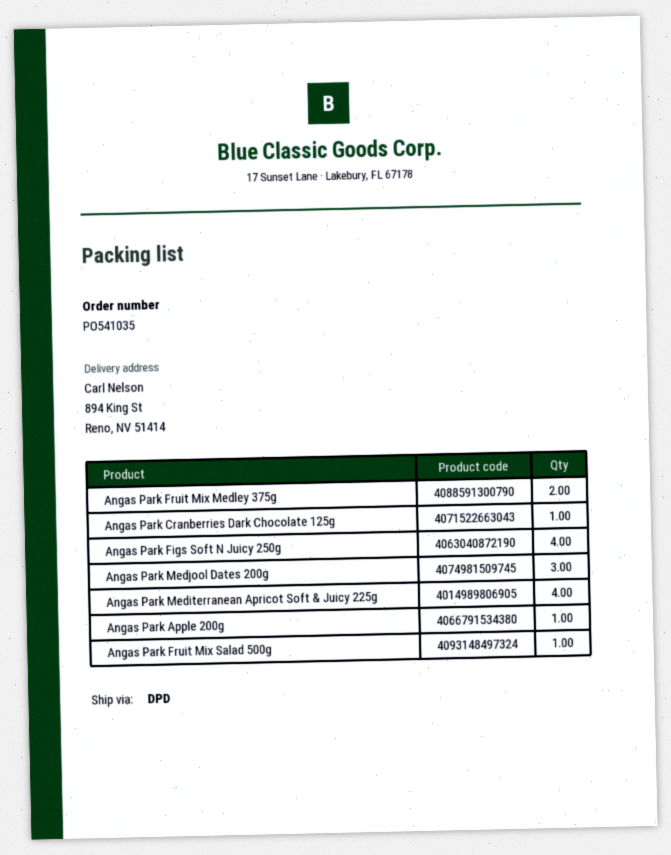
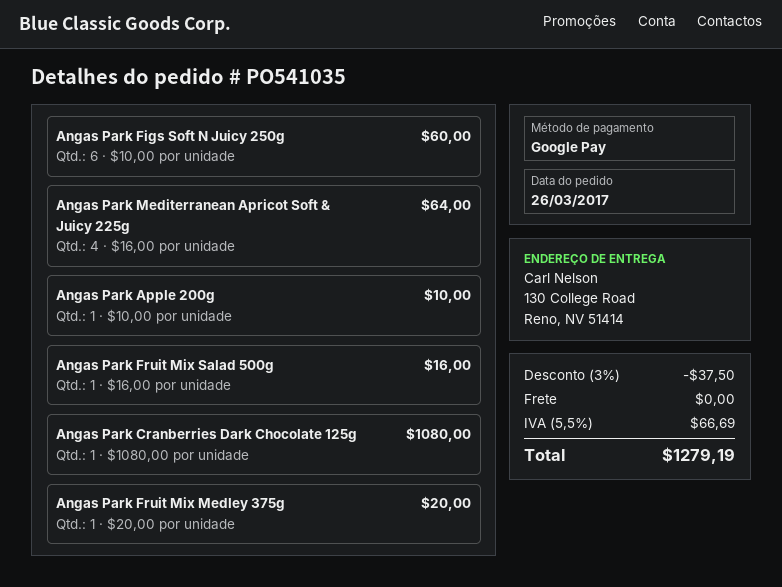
ship to: 894 King St, Reno, NV 51414 -> 130 College Road, Reno, NV 51414
Angas Park Fruit Mix Medley 375g: 2 -> 1
Angas Park Figs Soft N Juicy 250g: 4 -> 6
Angas Park Medjool Dates 200g: 3 -> none

